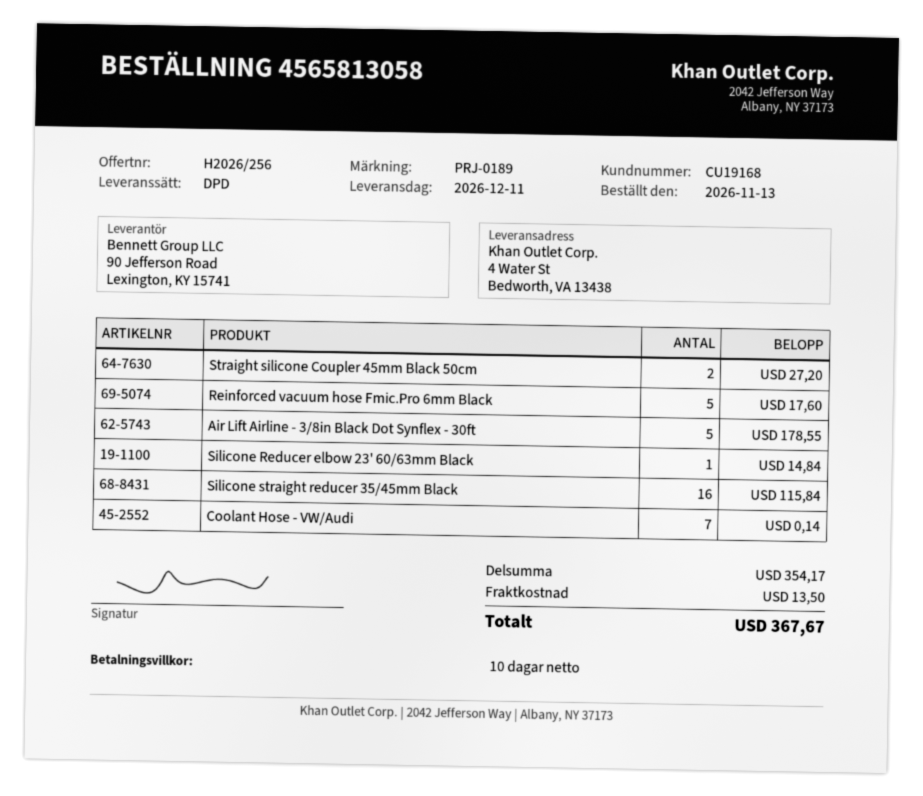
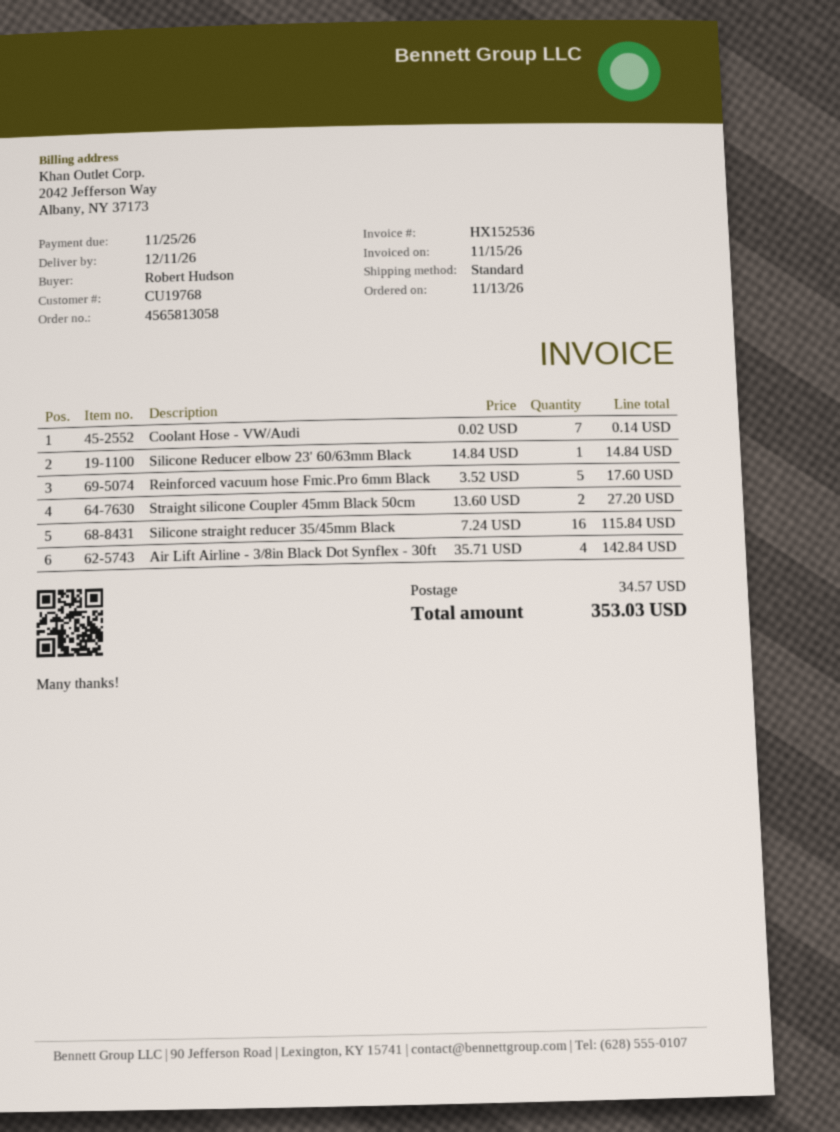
customer number: CU19168 -> CU19768
shipping method: DPD -> standard
Air Lift Airline - 3/8in Black Dot Synflex - 30ft: 5 for 178.55 -> 4 for 142.84
shipping: 13.50 -> 34.57
total: 367.67 -> 353.03

